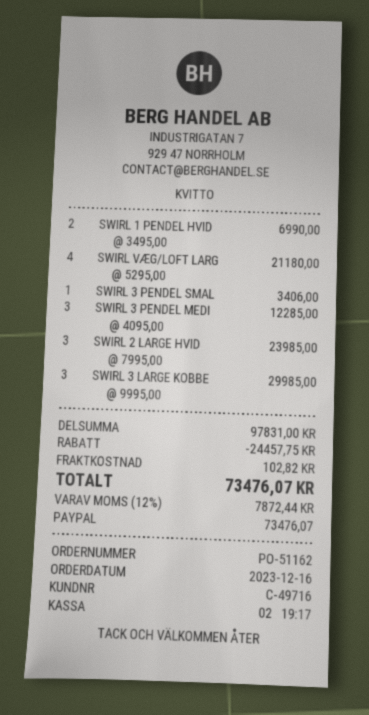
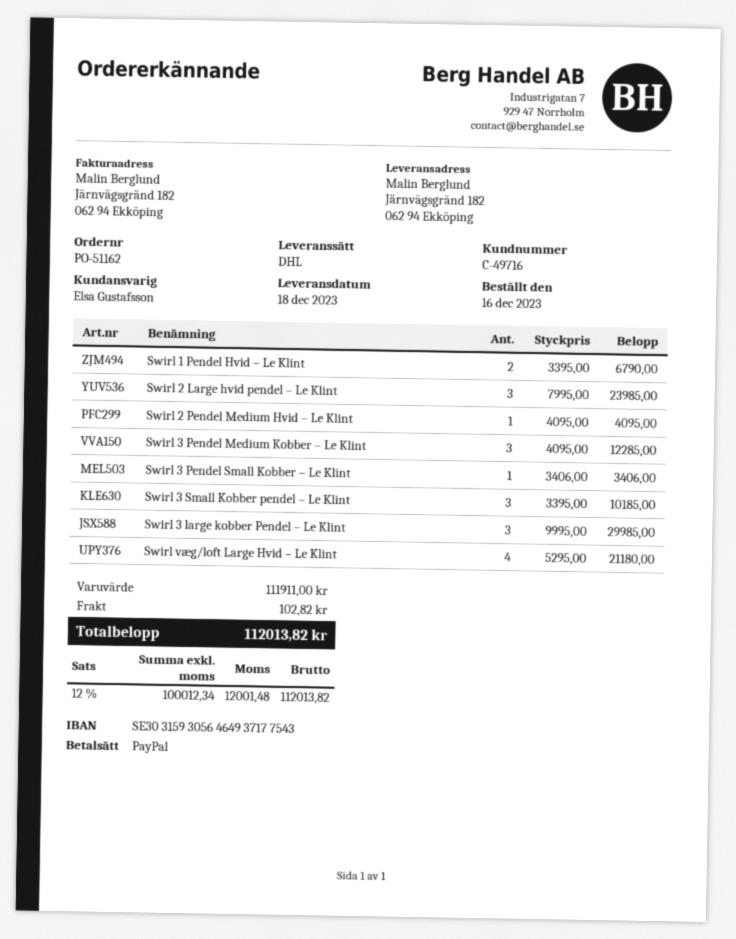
SWIRL 1 PENDEL HVID: 2 x 3495.00 = 6990.00 -> 2 x 3395.00 = 6790.00
Swirl 2 Pendel Medium Hvid – Le Klint: none -> 1 x 4095.00 = 4095.00
Swirl 3 Small Kobber pendel – Le Klint: none -> 3 x 3395.00 = 10185.00
subtotal: 97831.00 -> 111911.00
discount: 24457.75 -> none
tax: 12% = 7872.44 -> 12% = 12001.48
total: 73476.07 -> 112013.82

